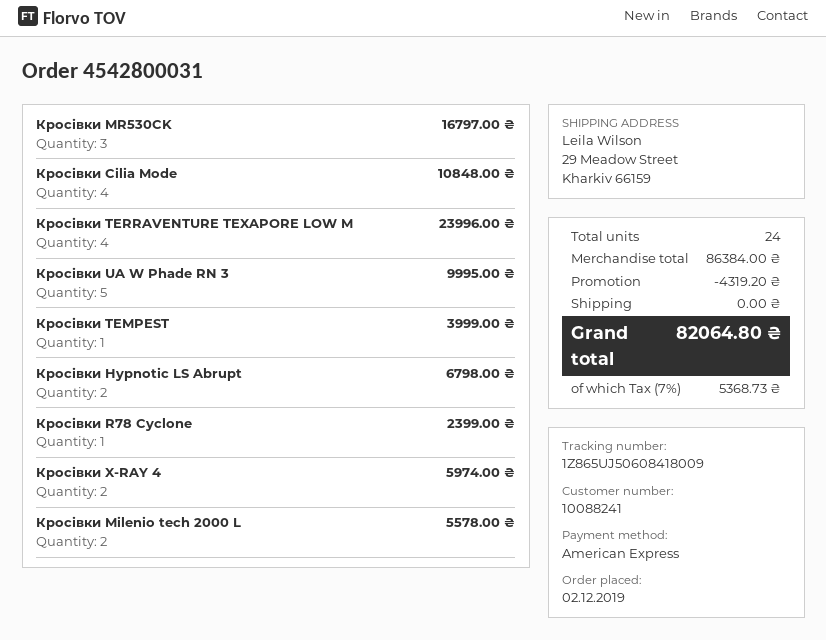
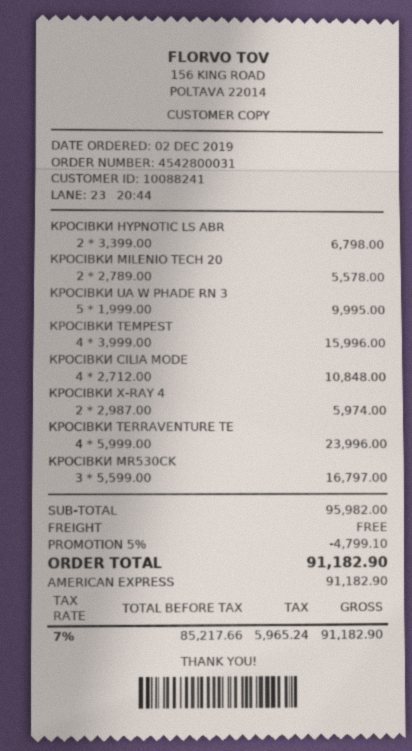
Кросівки TEMPEST: 1 for 3999.00 -> 4 for 15996.00
Кросівки R78 Cyclone: 1 for 2399.00 -> none
subtotal: 86384.00 -> 95982.00
discount: 4319.20 -> 4799.10
tax: 7% = 5368.73 -> 7% = 5965.24
total: 82064.80 -> 91182.90

